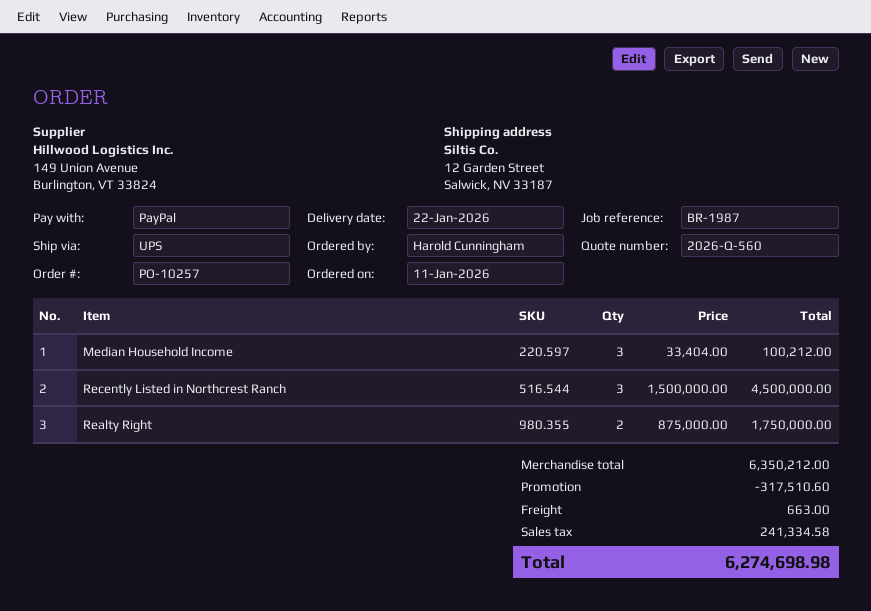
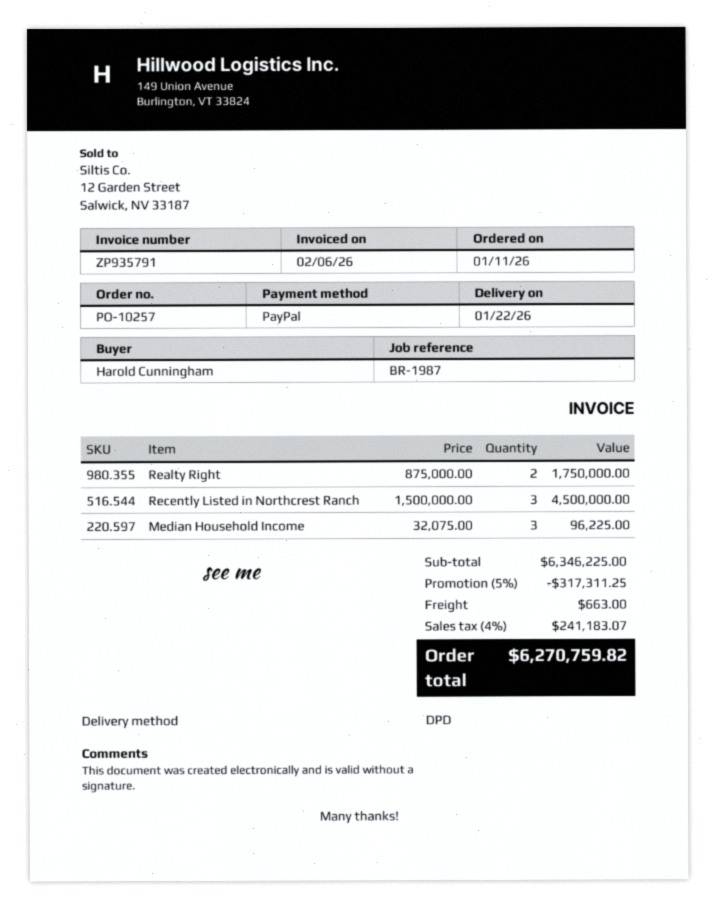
shipping method: UPS -> DPD
Median Household Income: 3 x 33404.00 = 100212.00 -> 3 x 32075.00 = 96225.00
subtotal: 6350212.00 -> 6346225.00
discount: 317510.60 -> 317311.25
tax: 241334.58 -> 241183.07
total: 6274698.98 -> 6270759.82

